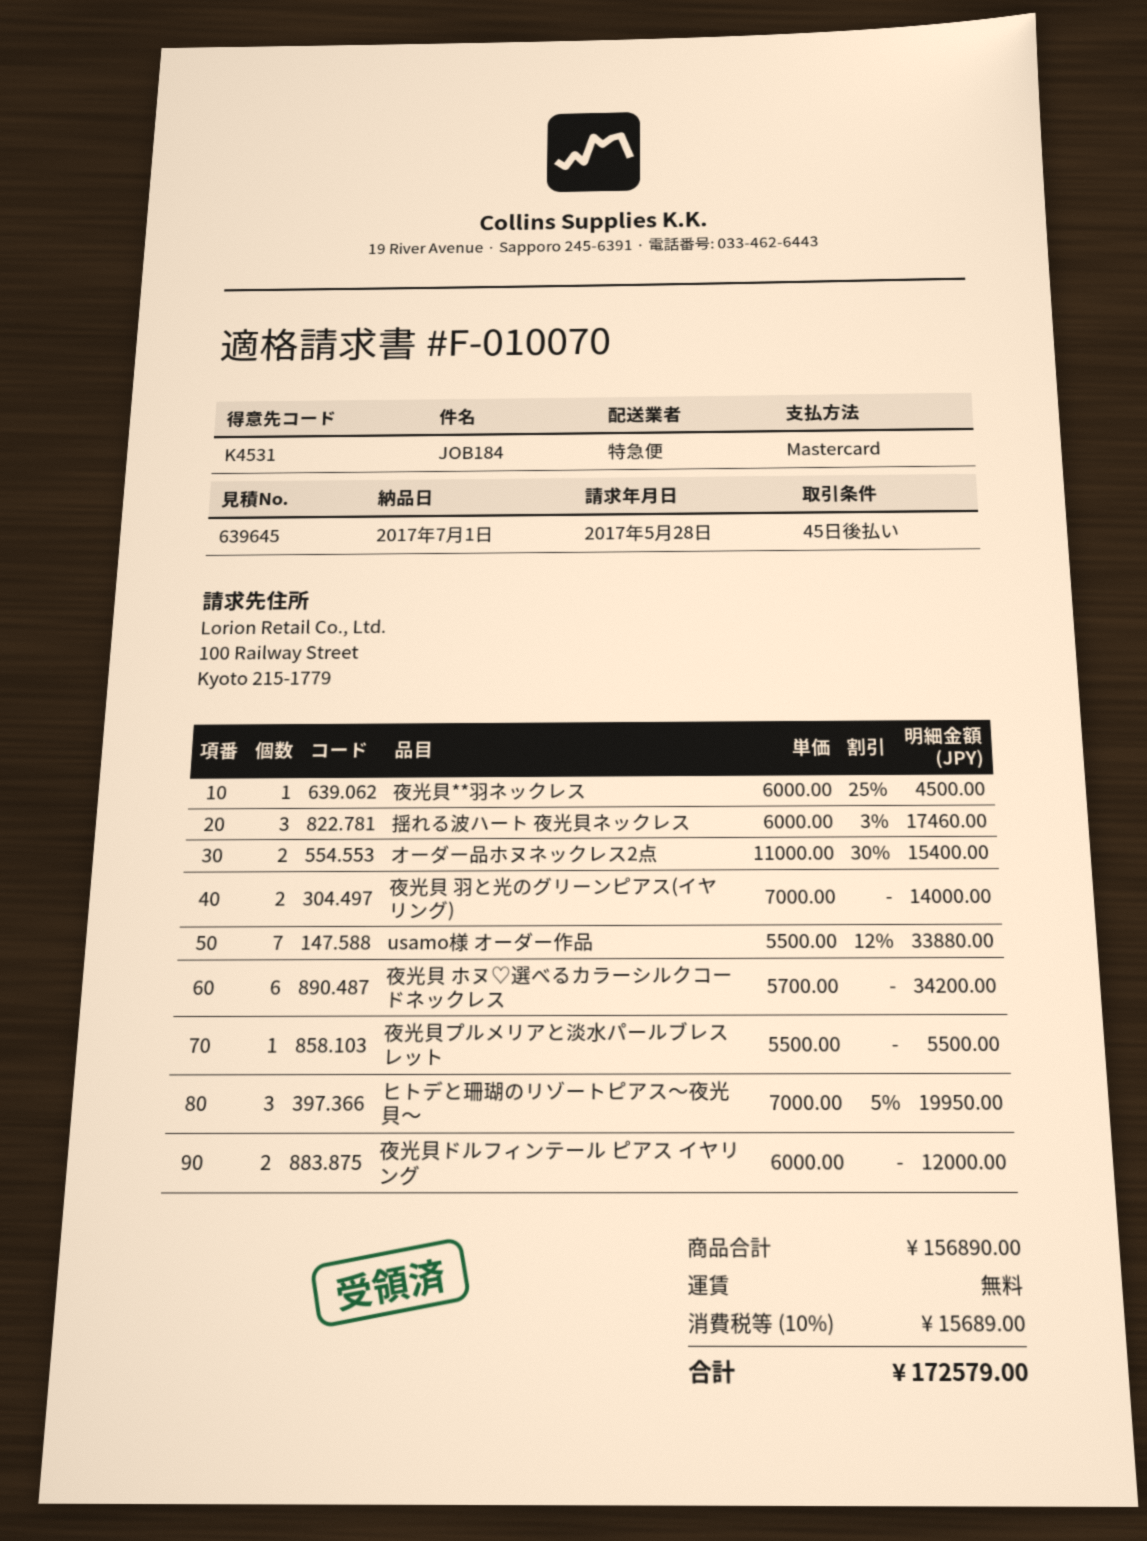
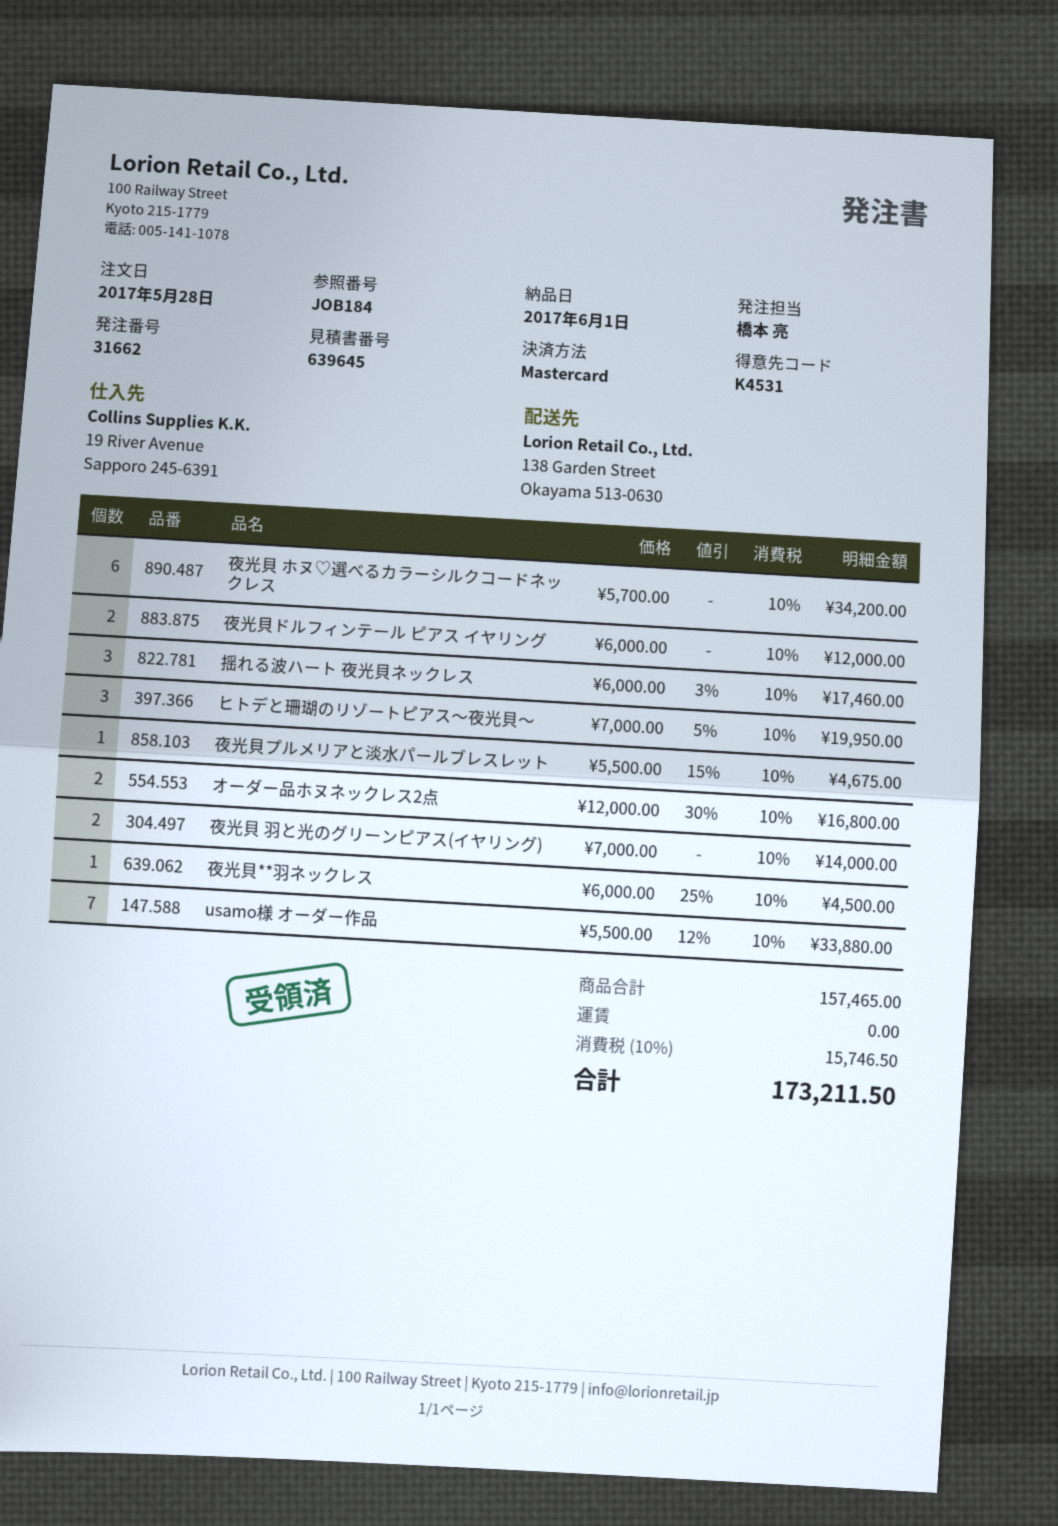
delivery date: 2017-07-01 -> 2017-06-01
オーダー品ホヌネックレス2点: 2 x 11000.00 - 30% = 15400.00 -> 2 x 12000.00 - 30% = 16800.00
夜光貝プルメリアと淡水パールブレスレット: 1 x 5500.00 = 5500.00 -> 1 x 5500.00 - 15% = 4675.00
subtotal: 156890.00 -> 157465.00
tax: 10% = 15689.00 -> 10% = 15746.50
total: 172579.00 -> 173211.50

